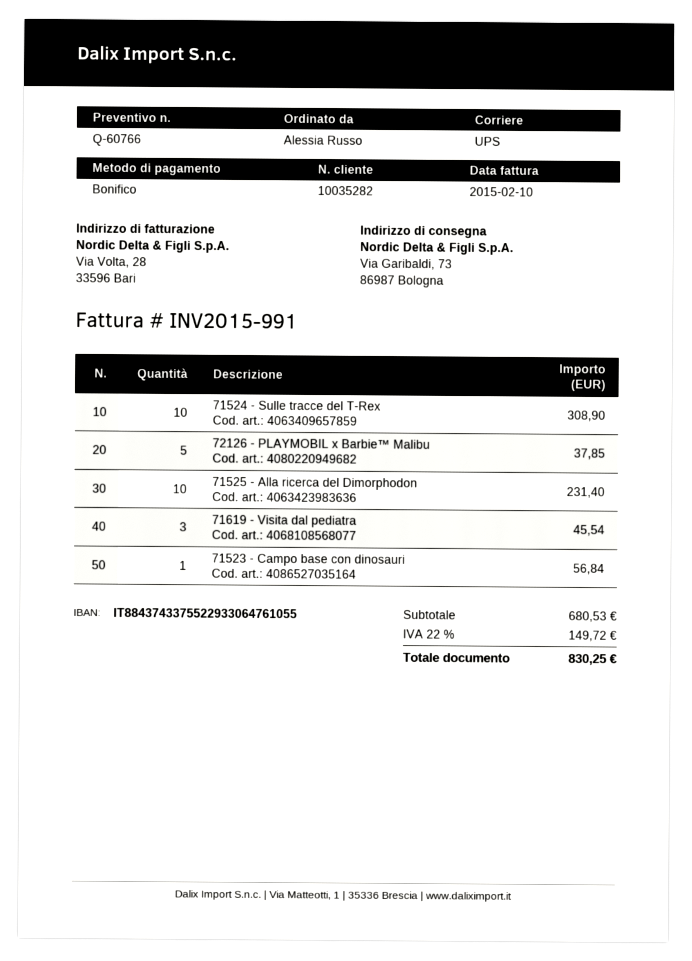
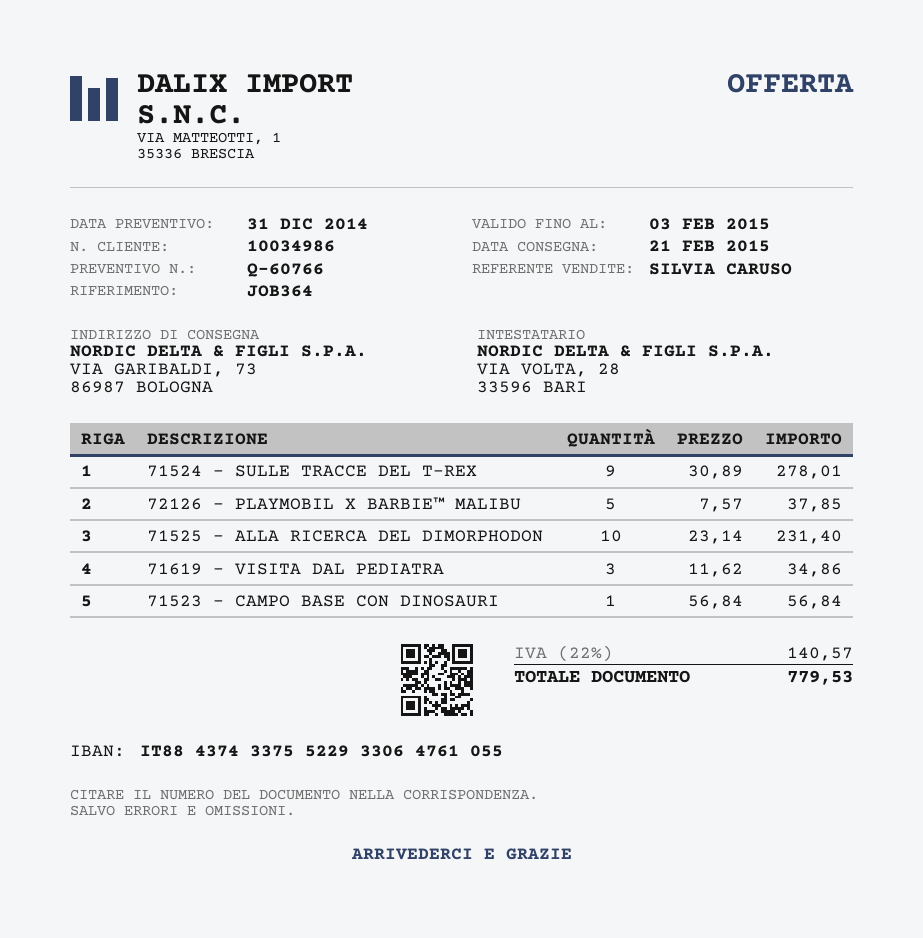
customer number: 10035282 -> 10034986
71524 - Sulle tracce del T-Rex: 10 for 308.90 -> 9 for 278.01
71619 - Visita dal pediatra: 3 for 45.54 -> 3 for 34.86
tax: 22% = 149.72 -> 22% = 140.57
total: 830.25 -> 779.53

